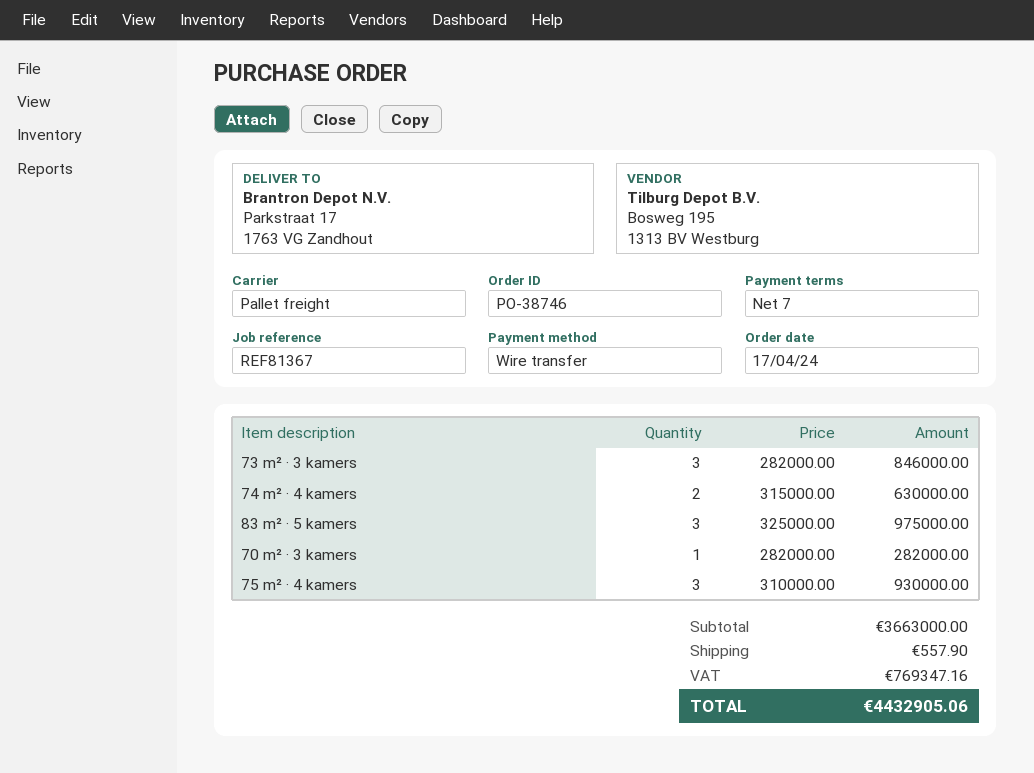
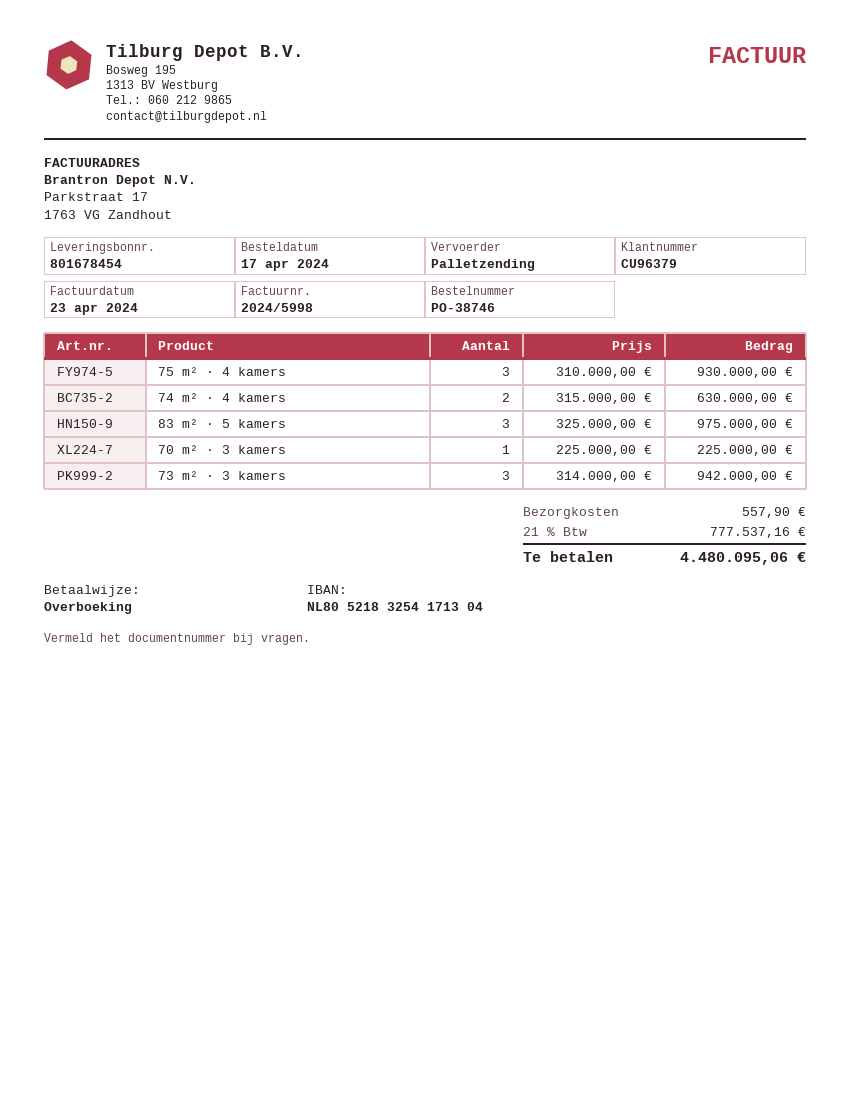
73 m² · 3 kamers: 3 x 282000.00 = 846000.00 -> 3 x 314000.00 = 942000.00
70 m² · 3 kamers: 1 x 282000.00 = 282000.00 -> 1 x 225000.00 = 225000.00
tax: 769347.16 -> 777537.16
total: 4432905.06 -> 4480095.06

